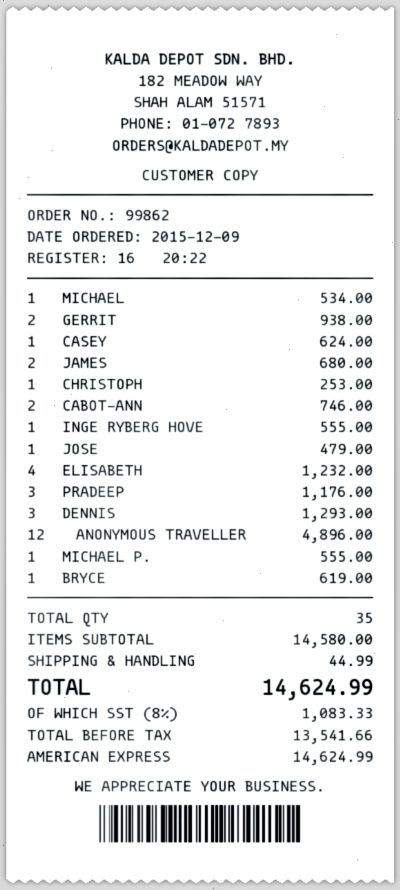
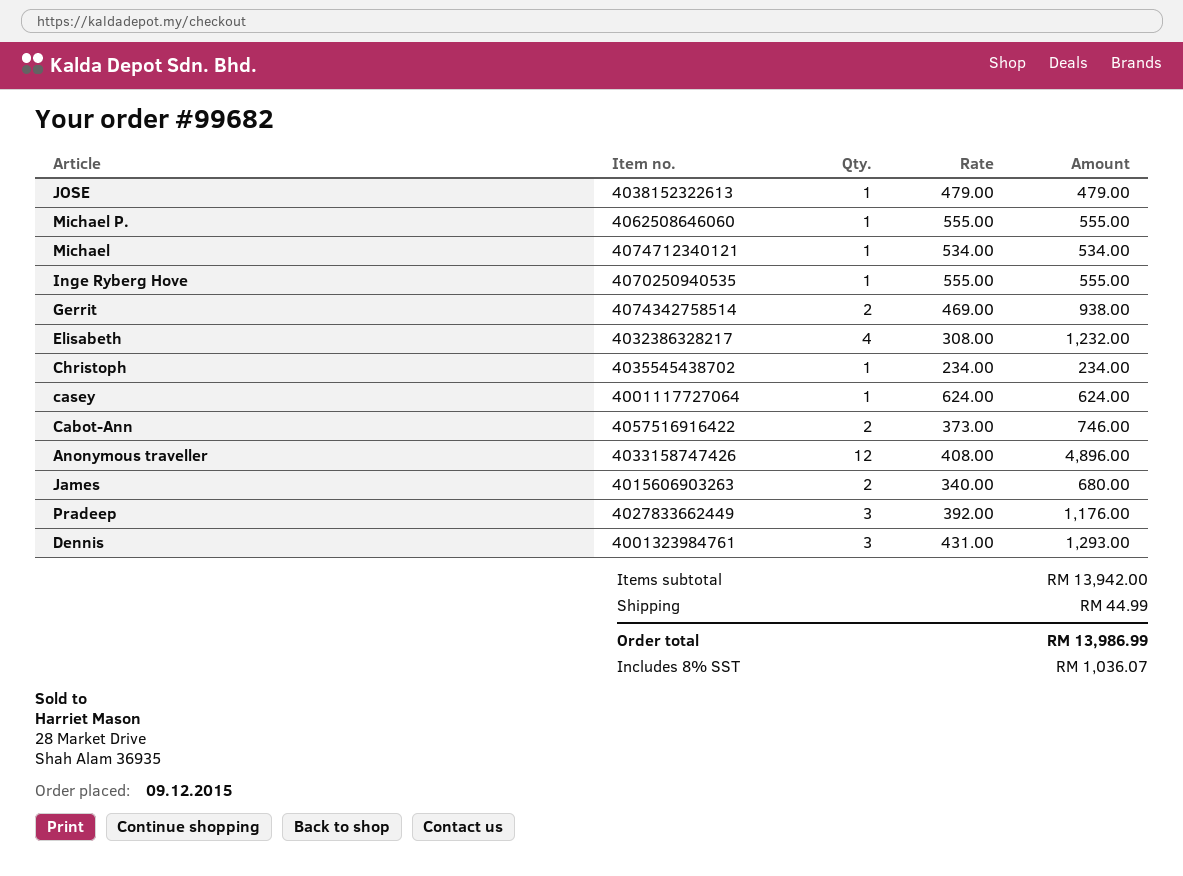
order number: 99862 -> 99682
CHRISTOPH: 1 for 253.00 -> 1 for 234.00
BRYCE: 1 for 619.00 -> none
subtotal: 14580.00 -> 13942.00
tax: 8% = 1083.33 -> 8% = 1036.07
total: 14624.99 -> 13986.99

